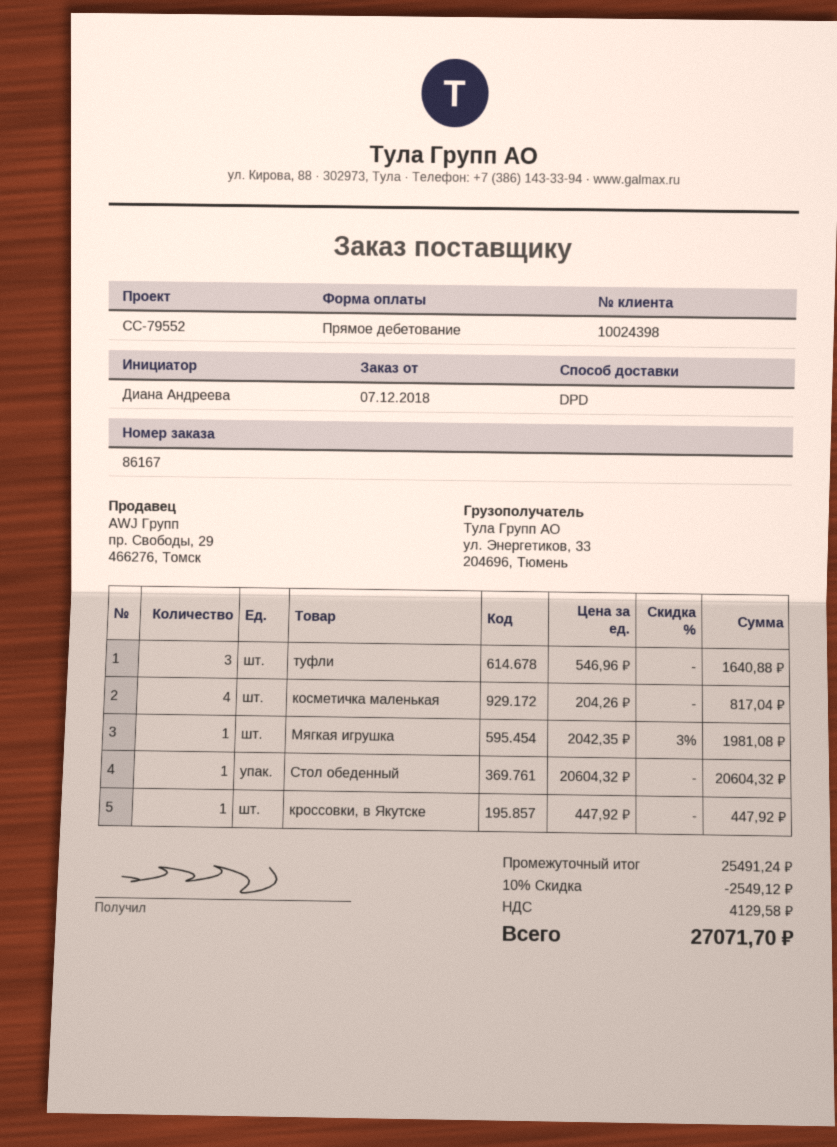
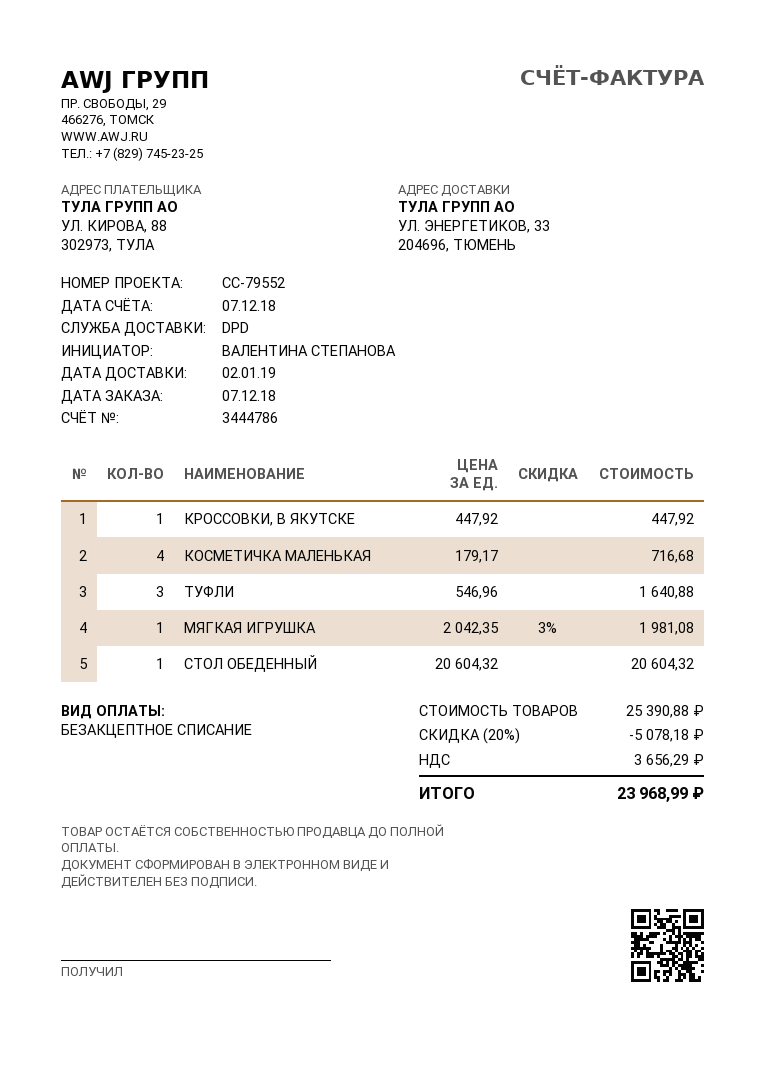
ordered by: Диана Андреева -> ВАЛЕНТИНА СТЕПАНОВА
косметичка маленькая: 4 x 204.26 = 817.04 -> 4 x 179.17 = 716.68
subtotal: 25491.24 -> 25390.88
discount: 10% = 2549.12 -> 20% = 5078.18
tax: 4129.58 -> 3656.29
total: 27071.70 -> 23968.99

